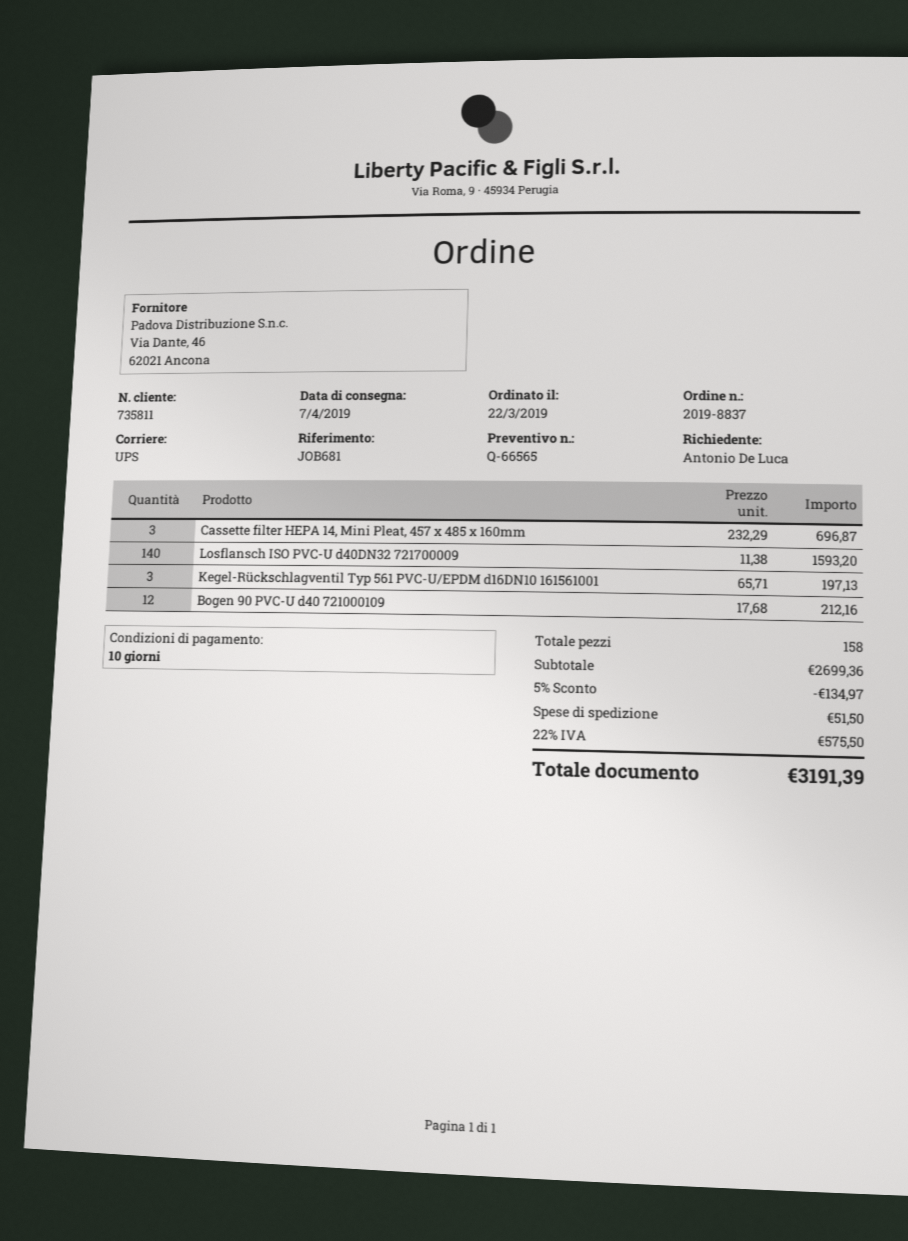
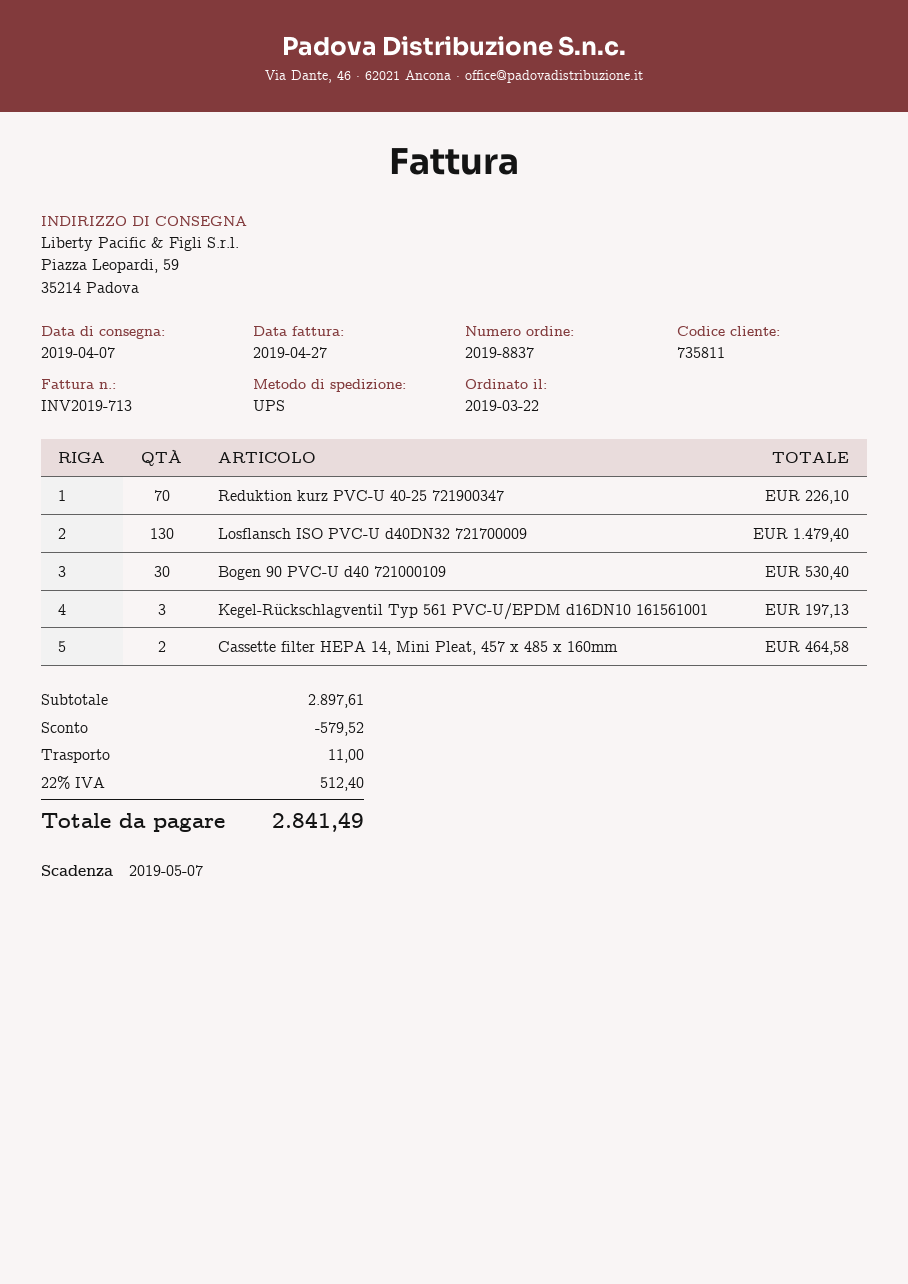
Cassette filter HEPA 14, Mini Pleat, 457 x 485 x 160mm: 3 for 696.87 -> 2 for 464.58
Losflansch ISO PVC-U d40DN32 721700009: 140 for 1593.20 -> 130 for 1479.40
Bogen 90 PVC-U d40 721000109: 12 for 212.16 -> 30 for 530.40
Reduktion kurz PVC-U 40-25 721900347: none -> 70 for 226.10
subtotal: 2699.36 -> 2897.61
discount: 134.97 -> 579.52
shipping: 51.50 -> 11.00
tax: 22% = 575.50 -> 22% = 512.40
total: 3191.39 -> 2841.49

